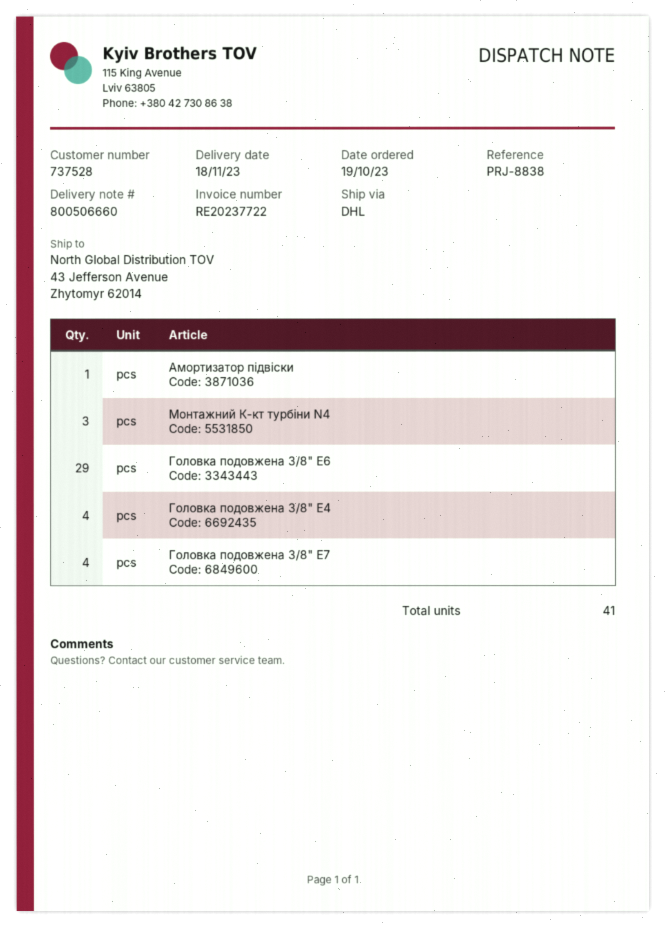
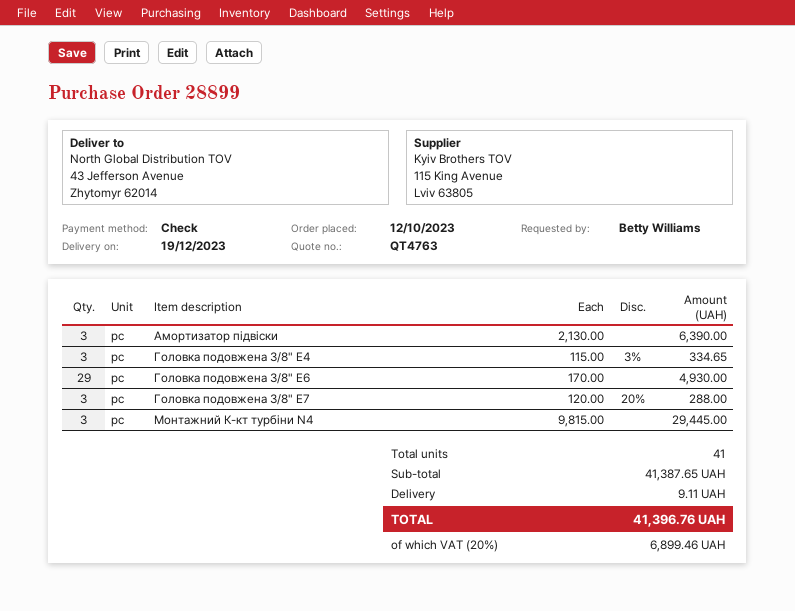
order date: 2023-10-19 -> 2023-10-12
delivery date: 2023-11-18 -> 2023-12-19
Амортизатор підвіски: 1 -> 3
Головка подовжена 3/8" E4: 4 -> 3
Головка подовжена 3/8" E7: 4 -> 3

